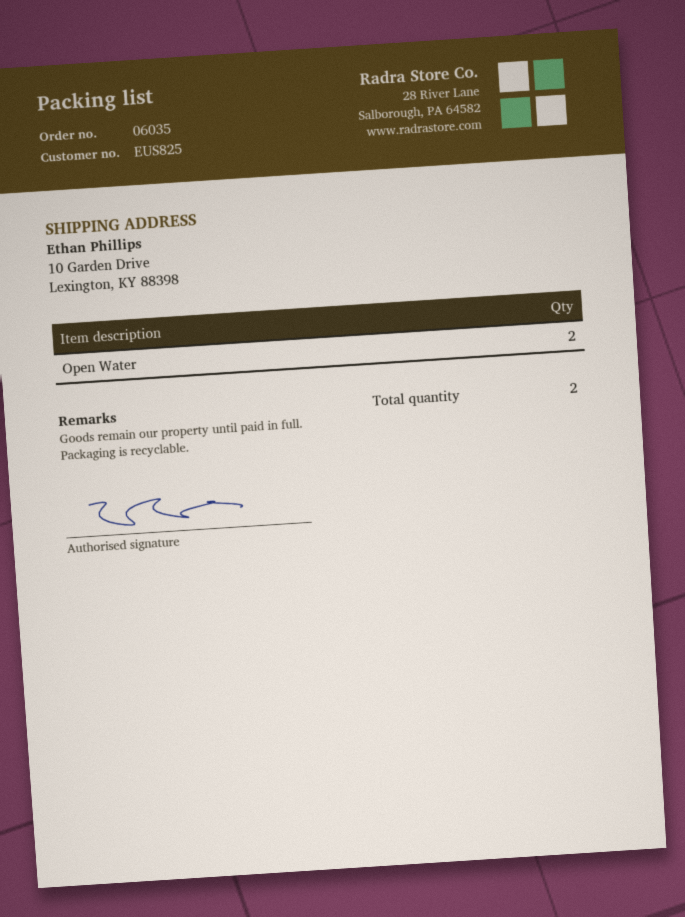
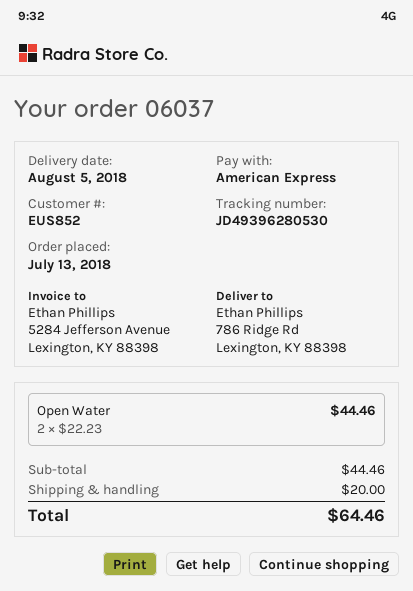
order number: 06035 -> 06037
customer number: EUS825 -> EUS852
ship to: 10 Garden Drive, Lexington, KY 88398 -> 786 Ridge Rd, Lexington, KY 88398

